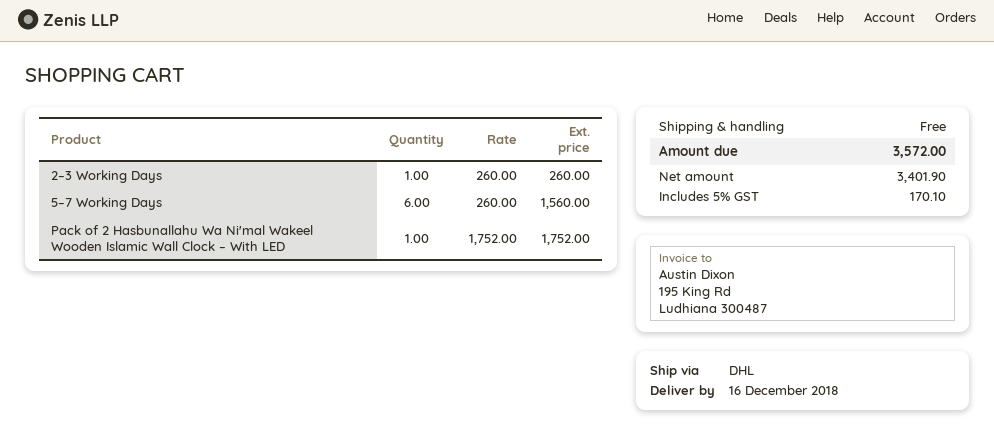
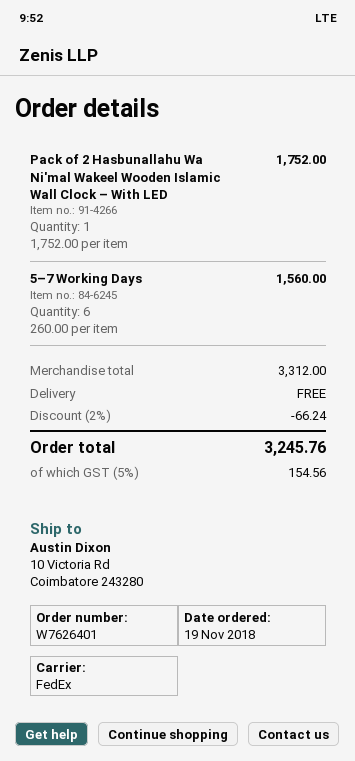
shipping method: DHL -> FedEx
2–3 Working Days: 1 x 260.00 = 260.00 -> none
discount: none -> 2% = 66.24
tax: 5% = 170.10 -> 5% = 154.56
total: 3572.00 -> 3245.76

